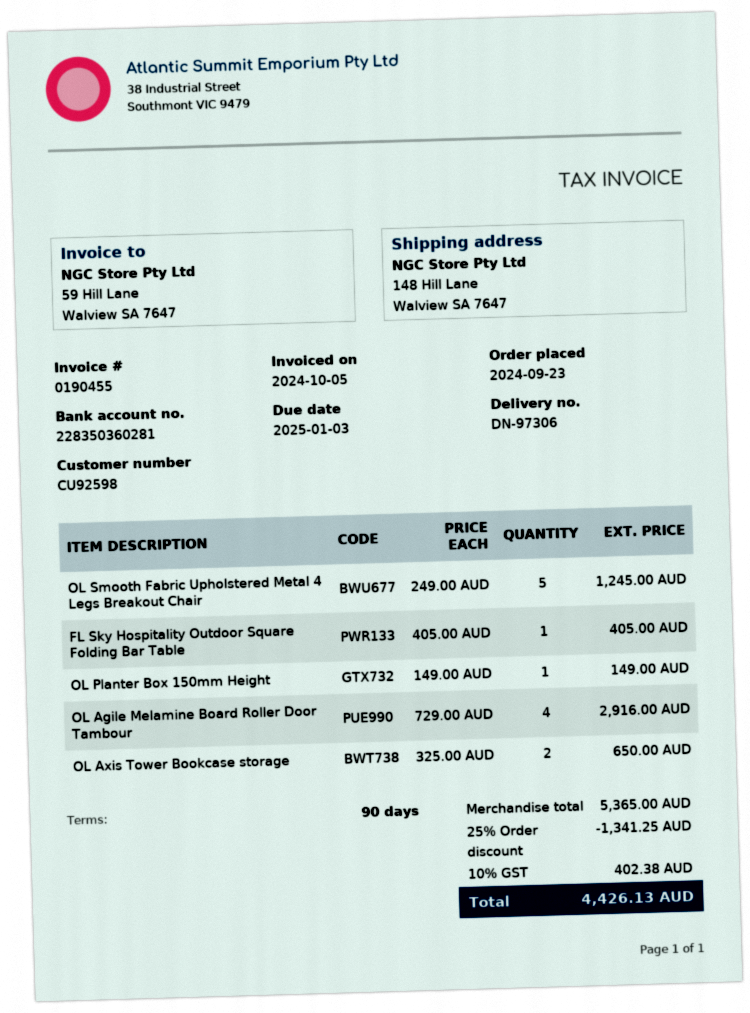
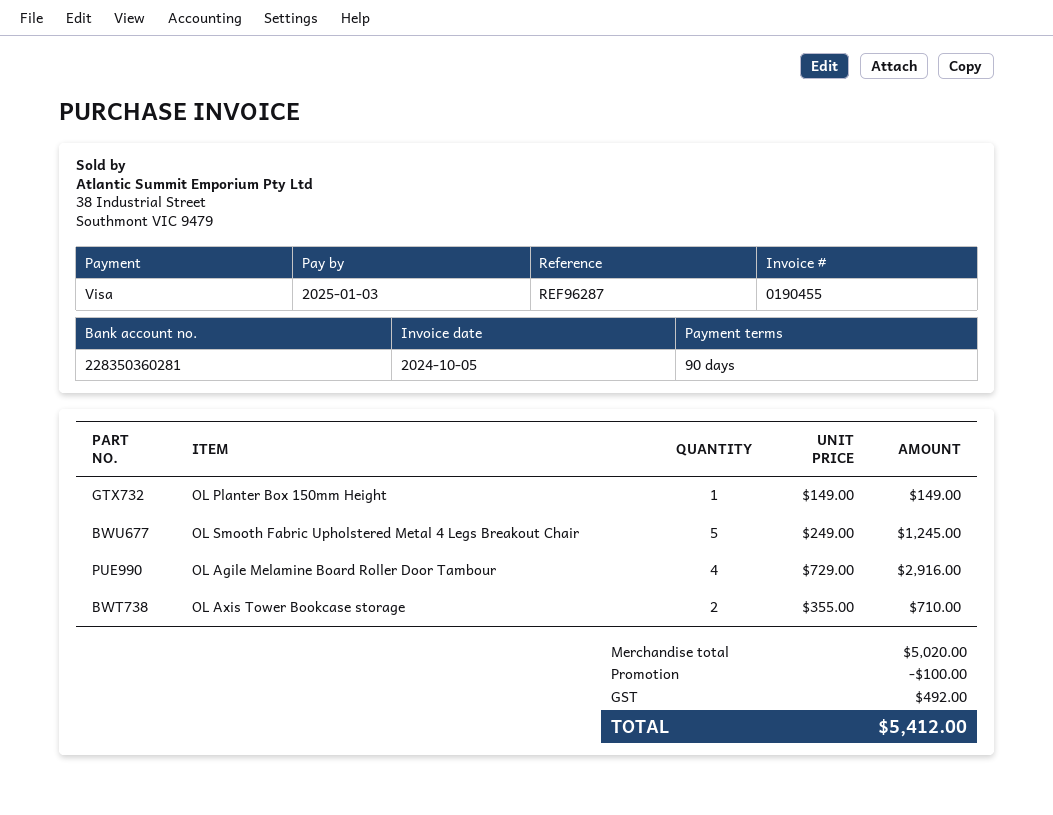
FL Sky Hospitality Outdoor Square Folding Bar Table: 1 x 405.00 = 405.00 -> none
OL Axis Tower Bookcase storage: 2 x 325.00 = 650.00 -> 2 x 355.00 = 710.00
subtotal: 5365.00 -> 5020.00
discount: 1341.25 -> 100.00
tax: 402.38 -> 492.00
total: 4426.13 -> 5412.00

